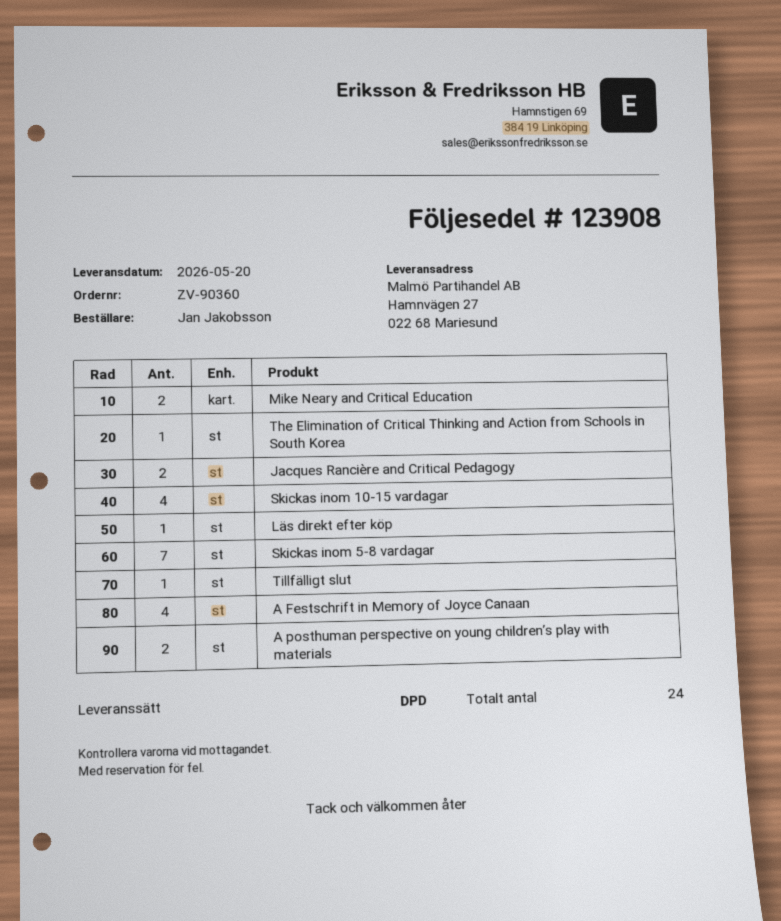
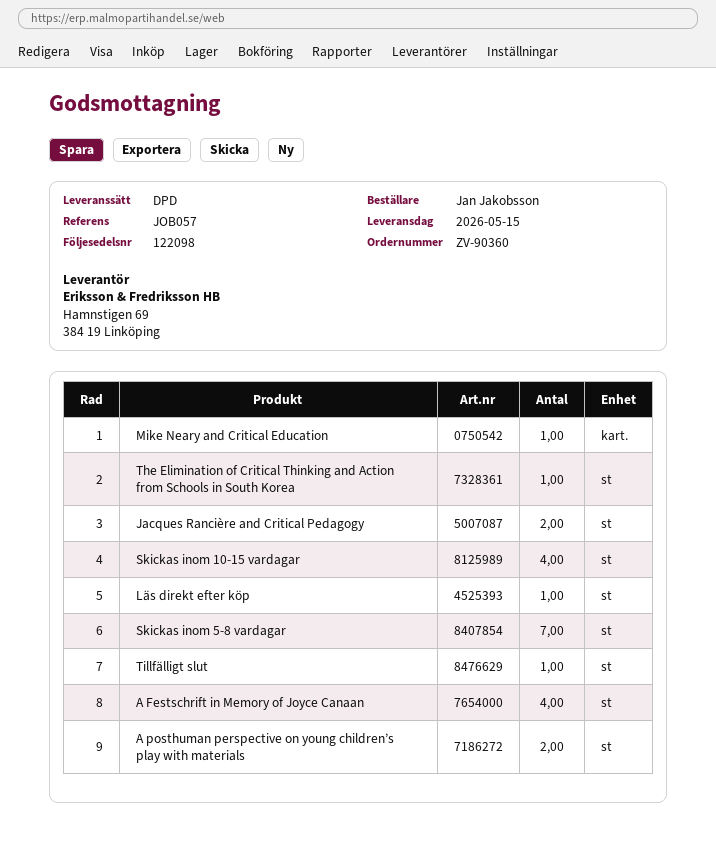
delivery note number: 123908 -> 122098
delivery date: 2026-05-20 -> 2026-05-15
Mike Neary and Critical Education: 2 -> 1

